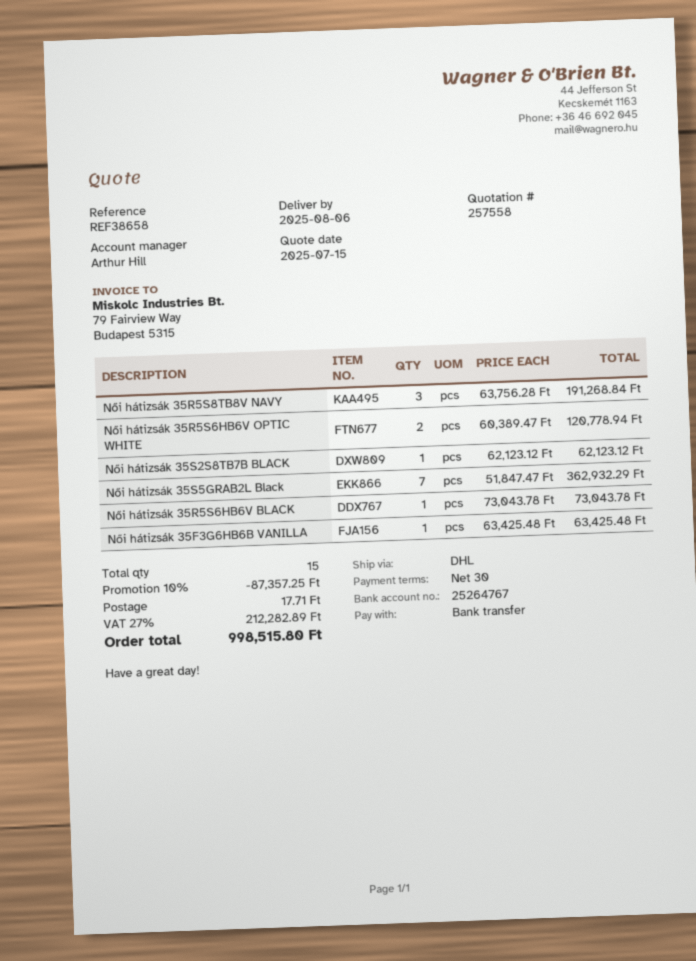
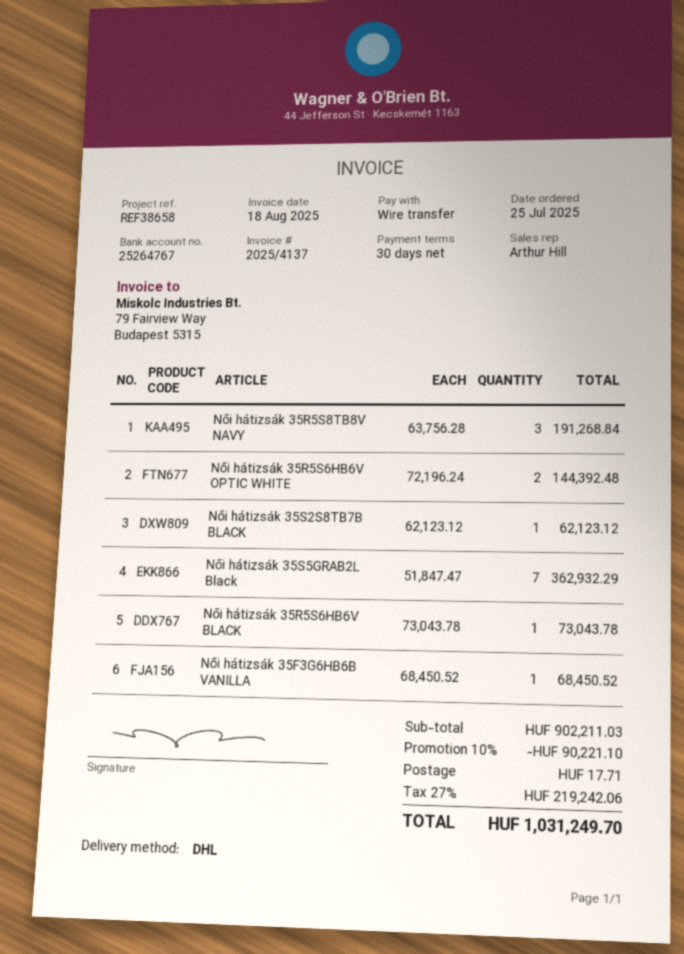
Női hátizsák 35R5S6HB6V OPTIC WHITE: 2 x 60389.47 = 120778.94 -> 2 x 72196.24 = 144392.48
Női hátizsák 35F3G6HB6B VANILLA: 1 x 63425.48 = 63425.48 -> 1 x 68450.52 = 68450.52
discount: 10% = 87357.25 -> 10% = 90221.10
tax: 27% = 212282.89 -> 27% = 219242.06
total: 998515.80 -> 1031249.70

